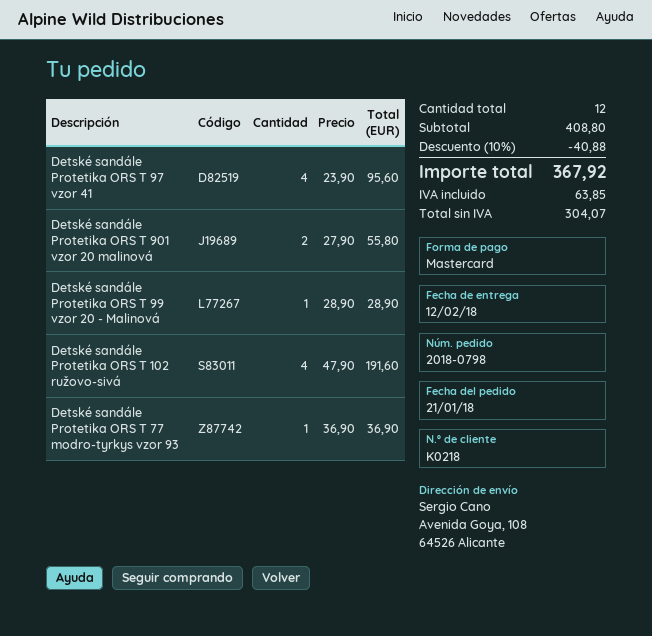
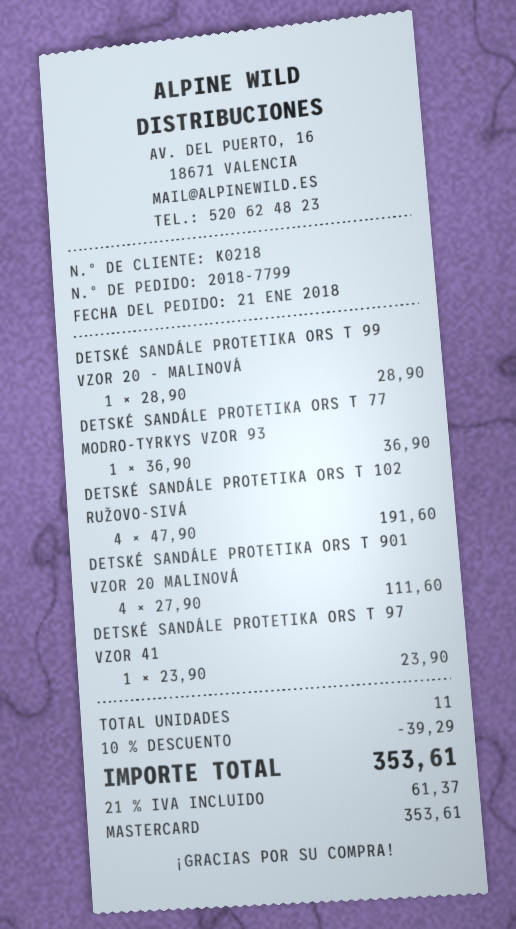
order number: 2018-0798 -> 2018-7799
Detské sandále Protetika ORS T 97 vzor 41: 4 x 23.90 = 95.60 -> 1 x 23.90 = 23.90
Detské sandále Protetika ORS T 901 vzor 20 malinová: 2 x 27.90 = 55.80 -> 4 x 27.90 = 111.60
total quantity: 12 -> 11
discount: 10% = 40.88 -> 10% = 39.29
tax: 63.85 -> 61.37
total: 367.92 -> 353.61

